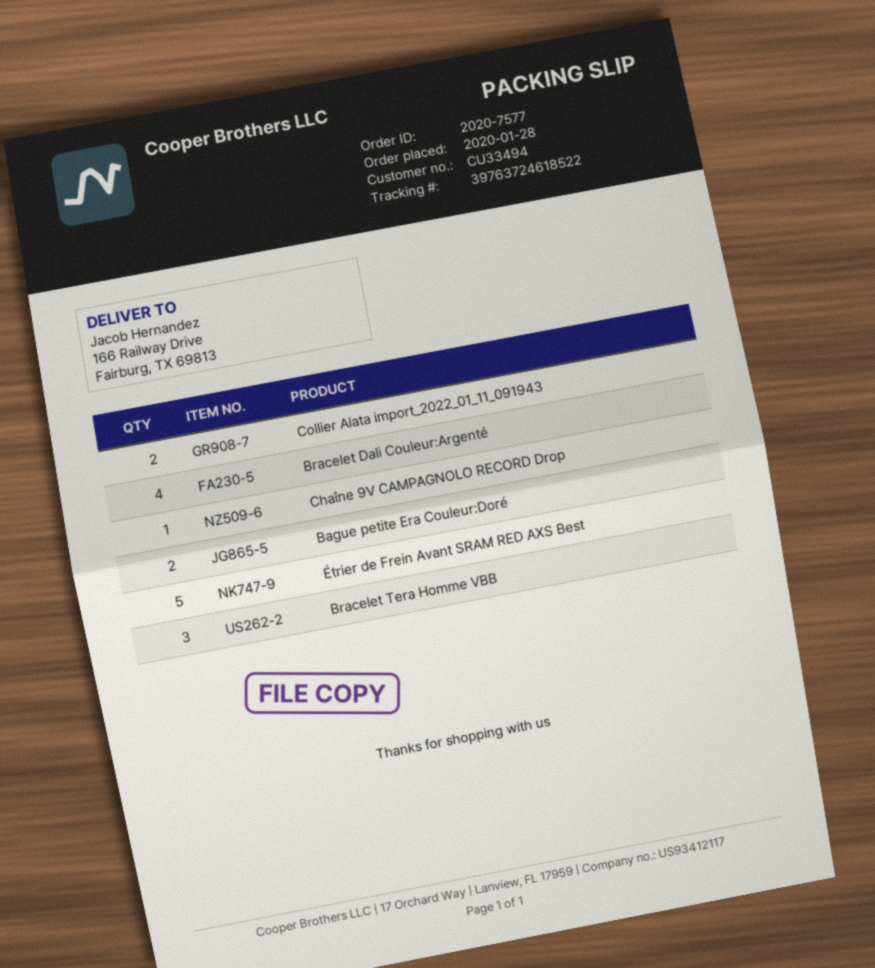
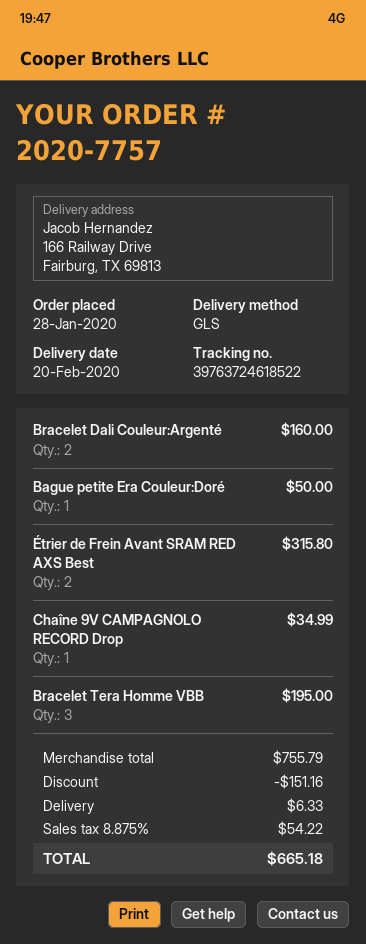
order number: 2020-7577 -> 2020-7757
Collier Alata import_2022_01_11_091943: 2 -> none
Bracelet Dali Couleur:Argenté: 4 -> 2
Bague petite Era Couleur:Doré: 2 -> 1
Étrier de Frein Avant SRAM RED AXS Best: 5 -> 2

